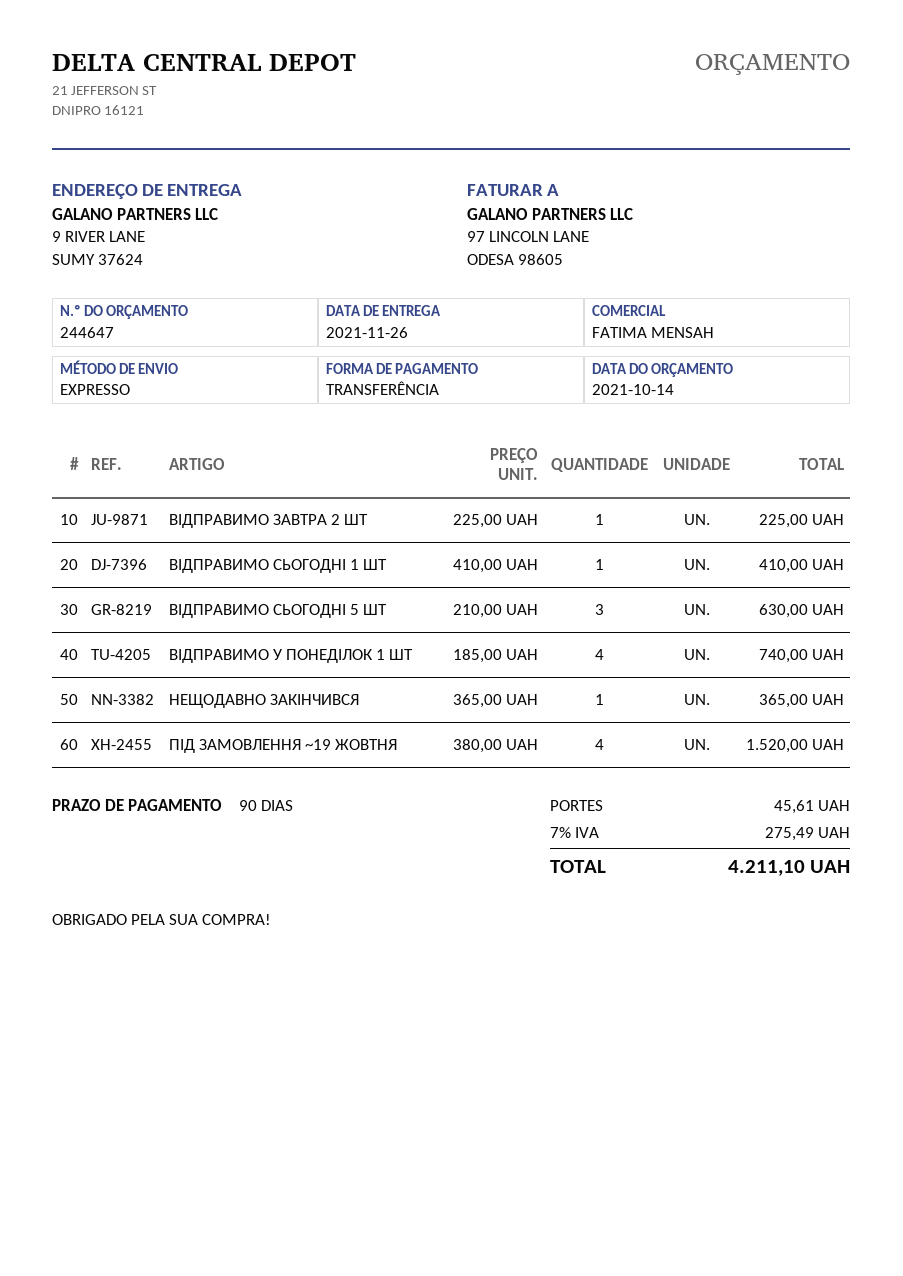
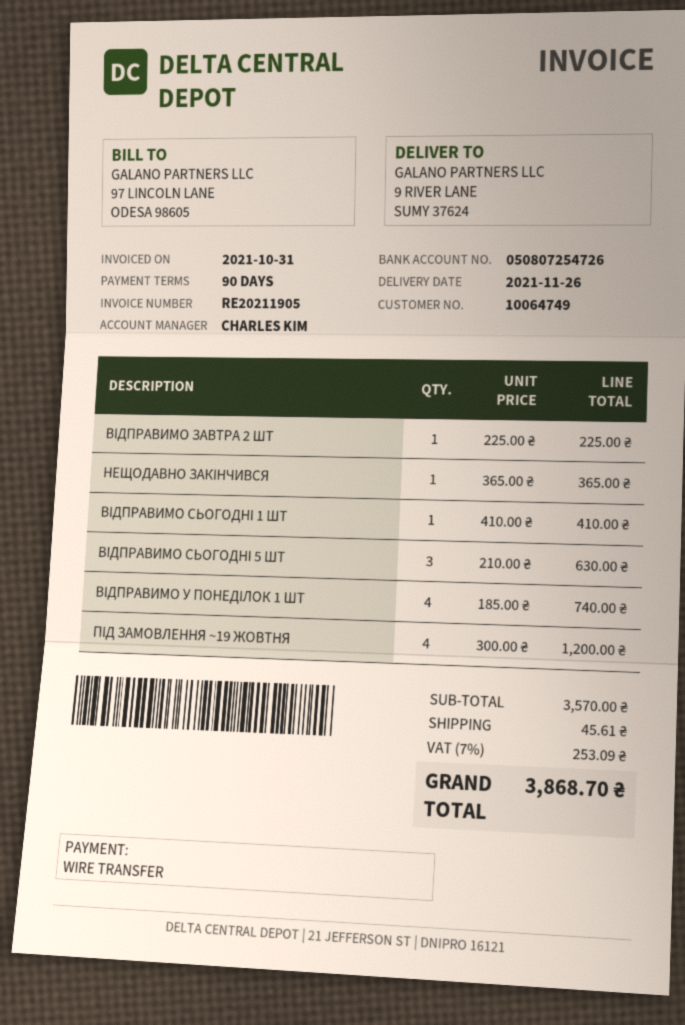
sales rep: FATIMA MENSAH -> CHARLES KIM
ПІД ЗАМОВЛЕННЯ ~19 ЖОВТНЯ: 4 x 380.00 = 1520.00 -> 4 x 300.00 = 1200.00
tax: 7% = 275.49 -> 7% = 253.09
total: 4211.10 -> 3868.70

